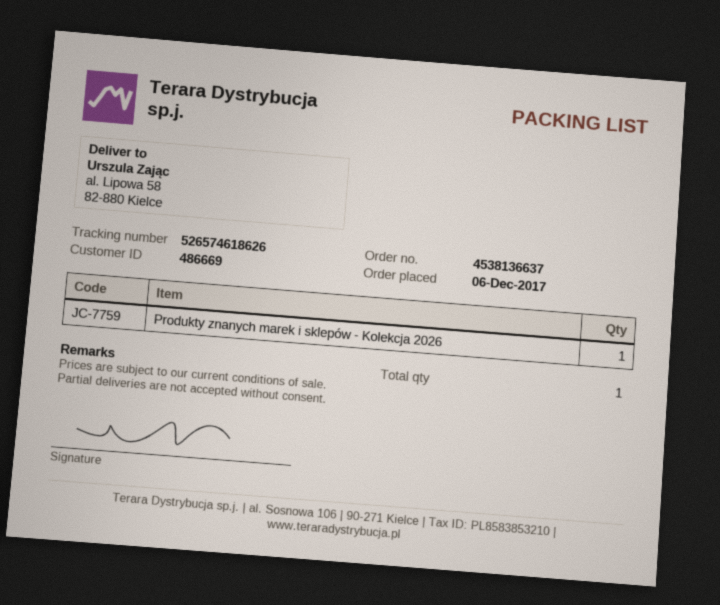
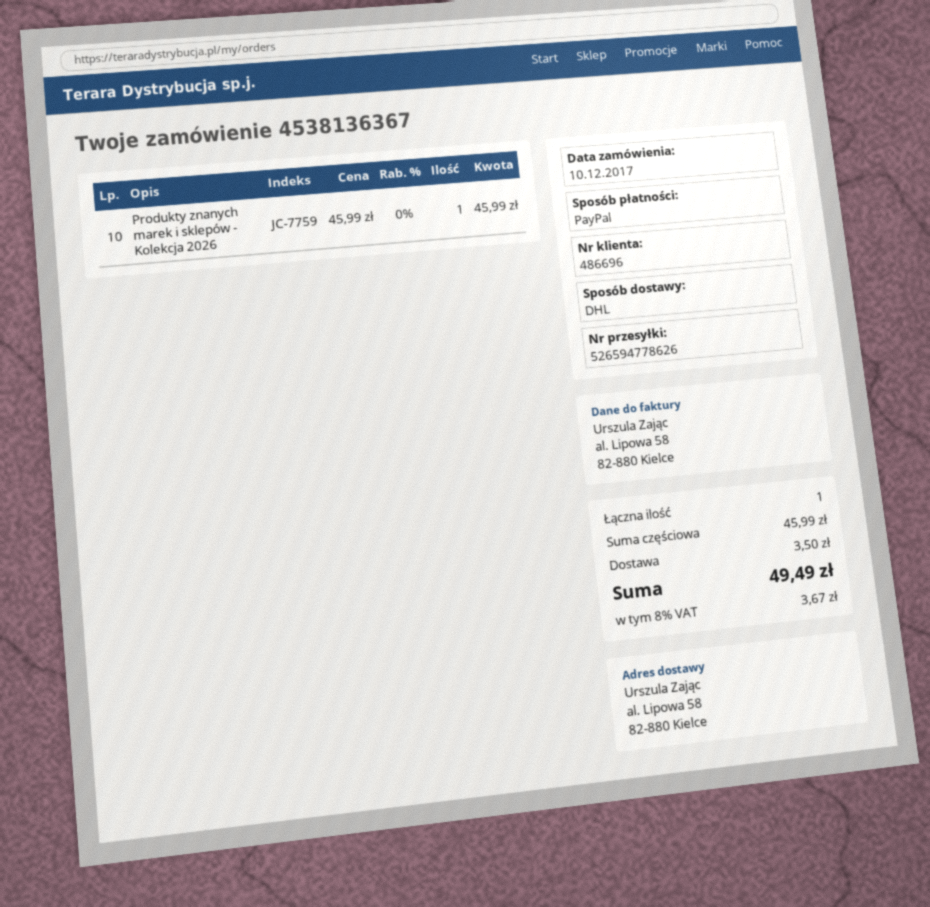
order number: 4538136637 -> 4538136367
order date: 2017-12-06 -> 2017-12-10
customer number: 486669 -> 486696
tracking number: 526574618626 -> 526594778626

